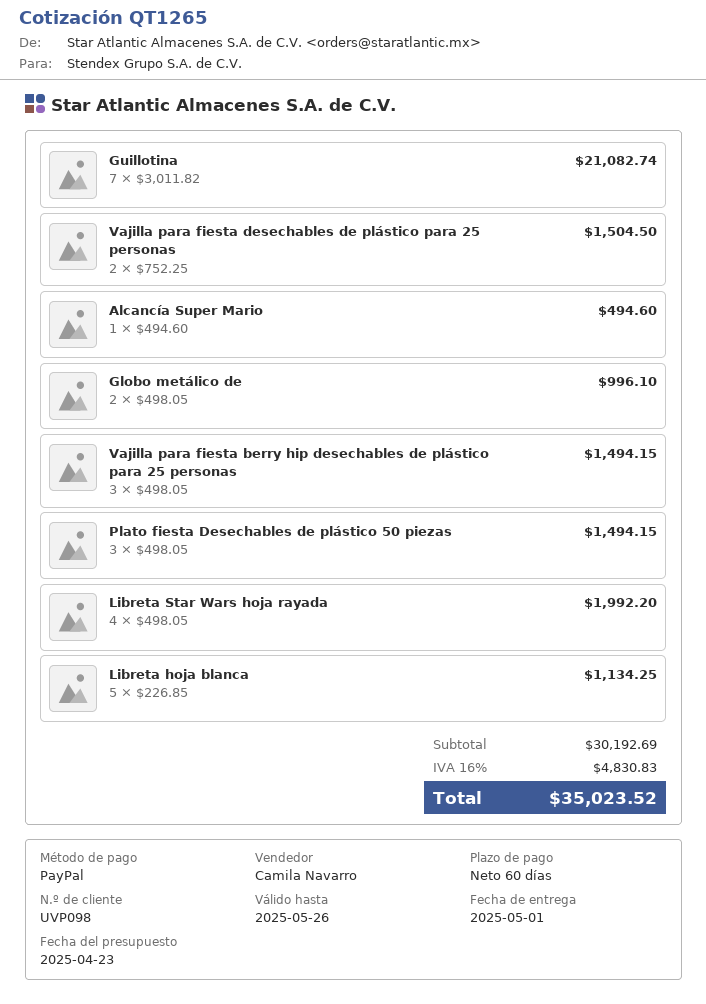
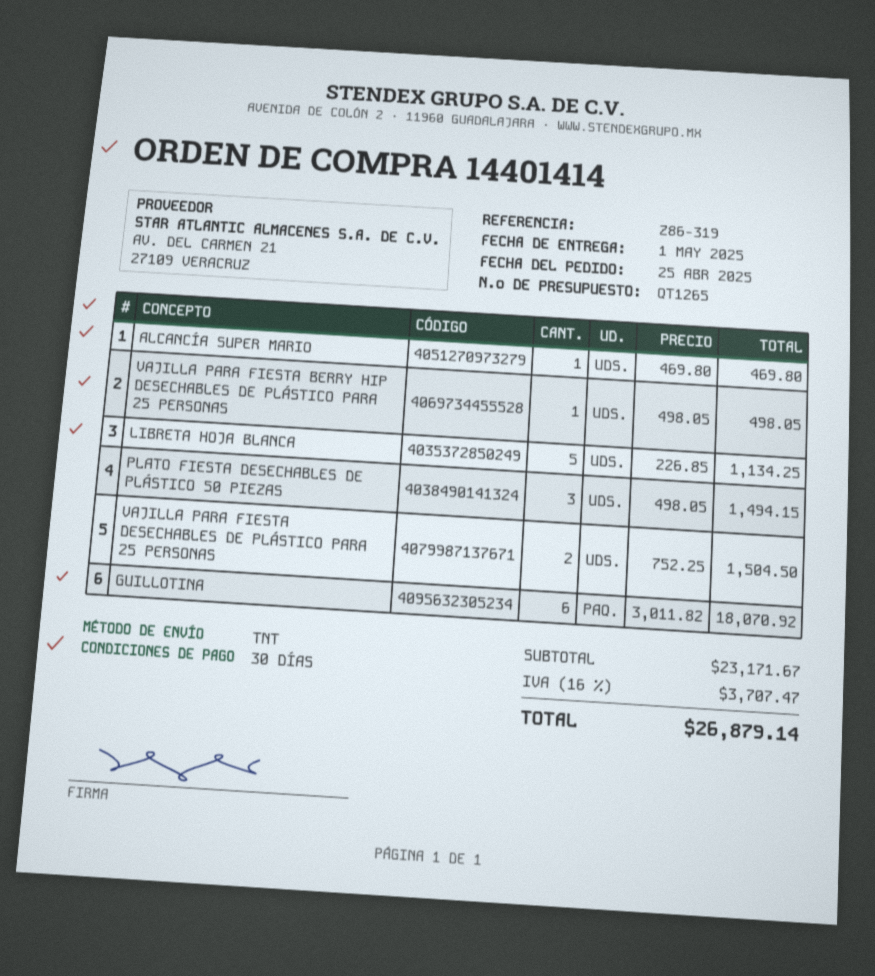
payment terms: 60 days -> 30 days
Guillotina: 7 x 3011.82 = 21082.74 -> 6 x 3011.82 = 18070.92
Alcancía Super Mario: 1 x 494.60 = 494.60 -> 1 x 469.80 = 469.80
Globo metálico de: 2 x 498.05 = 996.10 -> none
Vajilla para fiesta berry hip desechables de plástico para 25 personas: 3 x 498.05 = 1494.15 -> 1 x 498.05 = 498.05
Libreta Star Wars hoja rayada: 4 x 498.05 = 1992.20 -> none
subtotal: 30192.69 -> 23171.67
tax: 16% = 4830.83 -> 16% = 3707.47
total: 35023.52 -> 26879.14

